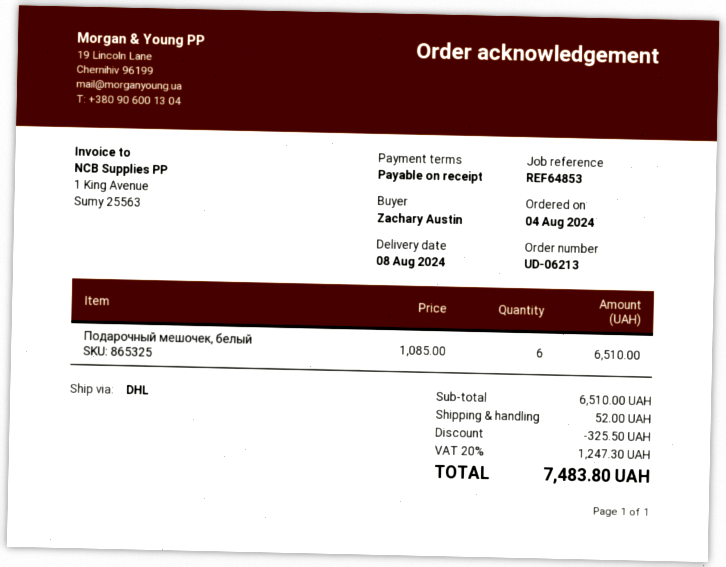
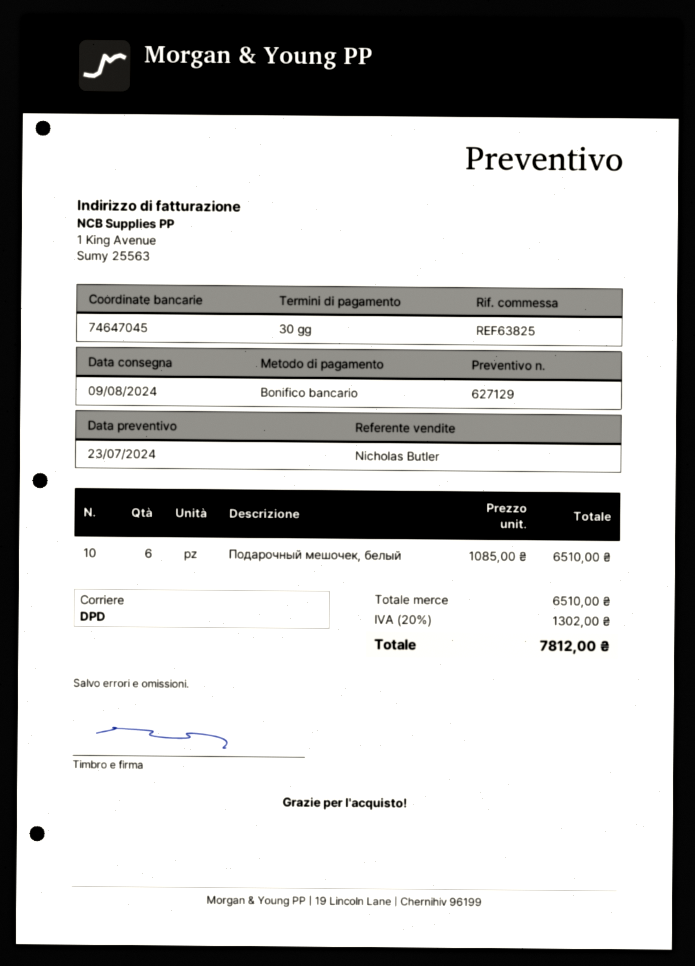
delivery date: 2024-08-08 -> 2024-08-09
payment terms: on receipt -> 30 days
reference: REF64853 -> REF63825
shipping method: DHL -> DPD
discount: 325.50 -> none
shipping: 52.00 -> none
tax: 20% = 1247.30 -> 20% = 1302.00
total: 7483.80 -> 7812.00

